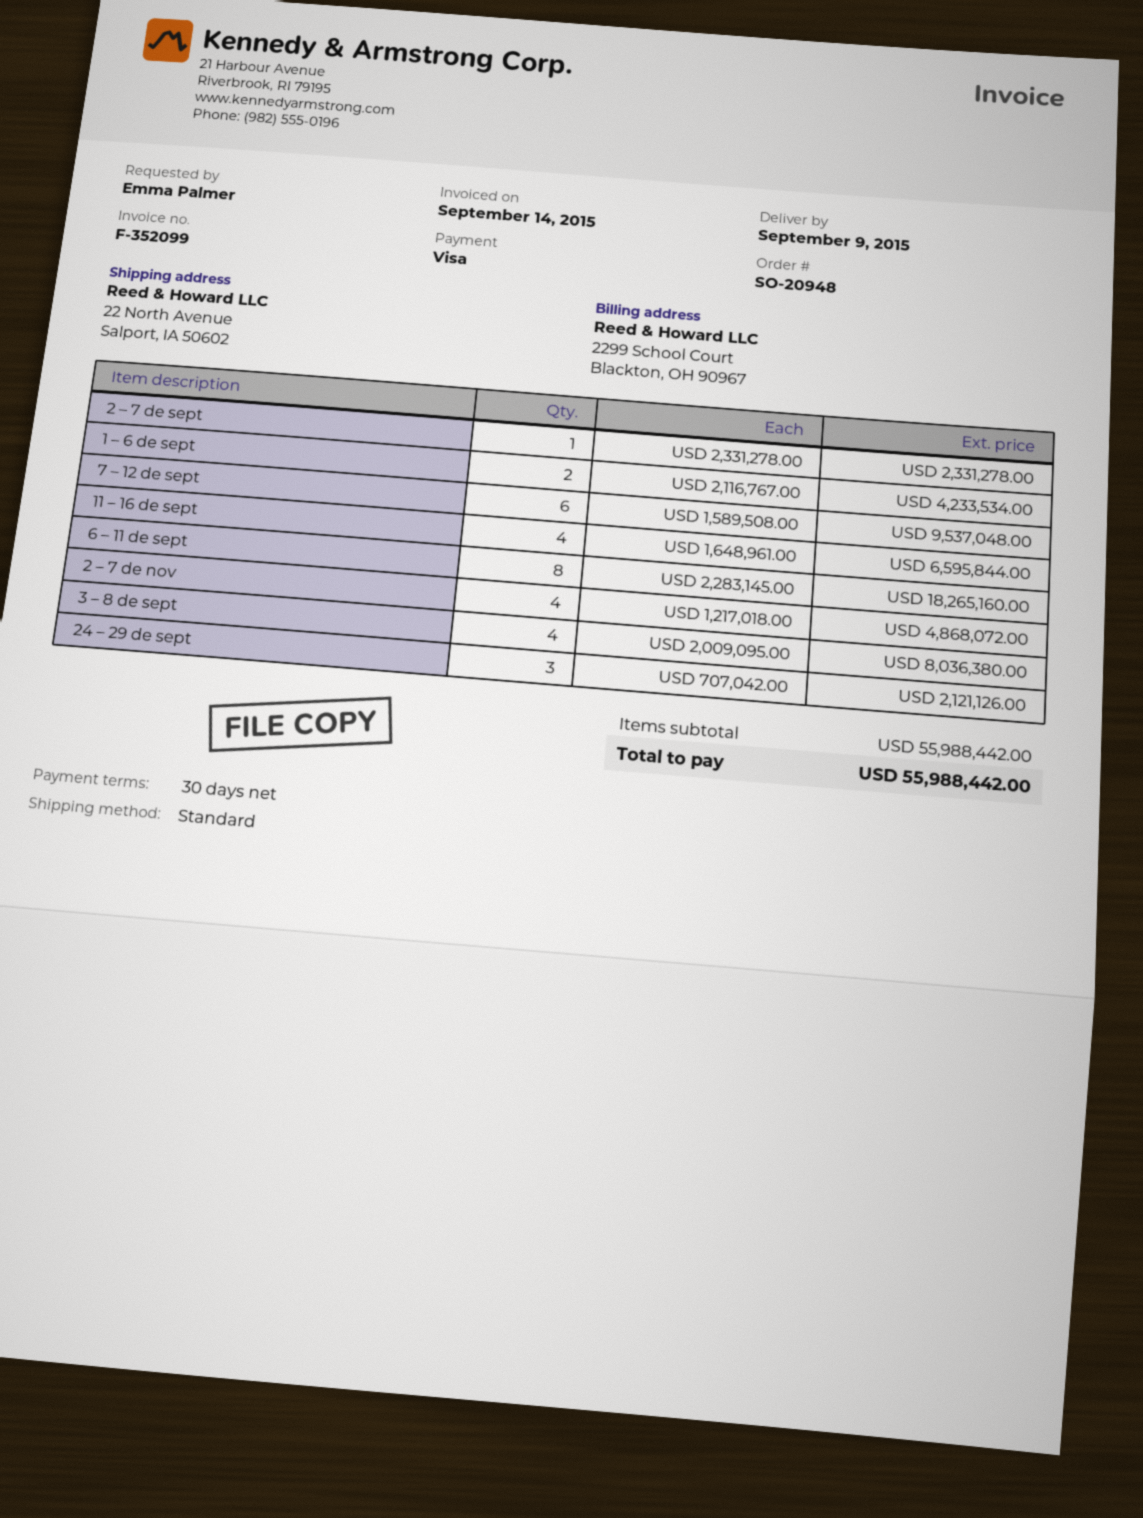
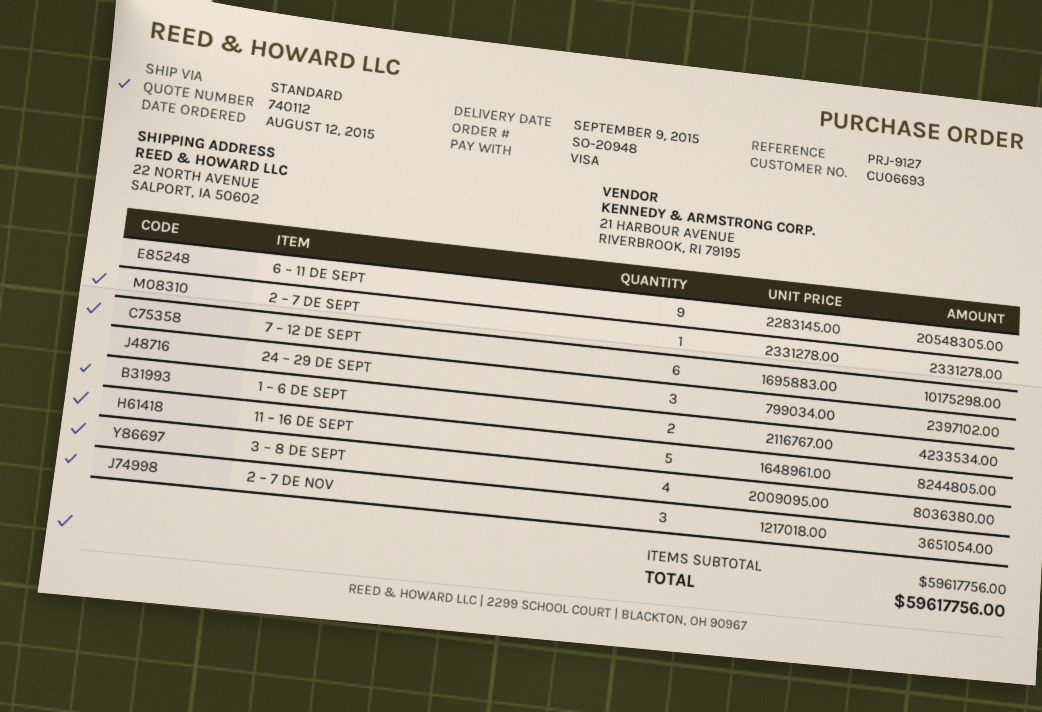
7 – 12 de sept: 6 x 1589508.00 = 9537048.00 -> 6 x 1695883.00 = 10175298.00
11 – 16 de sept: 4 x 1648961.00 = 6595844.00 -> 5 x 1648961.00 = 8244805.00
6 – 11 de sept: 8 x 2283145.00 = 18265160.00 -> 9 x 2283145.00 = 20548305.00
2 – 7 de nov: 4 x 1217018.00 = 4868072.00 -> 3 x 1217018.00 = 3651054.00
24 – 29 de sept: 3 x 707042.00 = 2121126.00 -> 3 x 799034.00 = 2397102.00
subtotal: 55988442.00 -> 59617756.00
total: 55988442.00 -> 59617756.00

